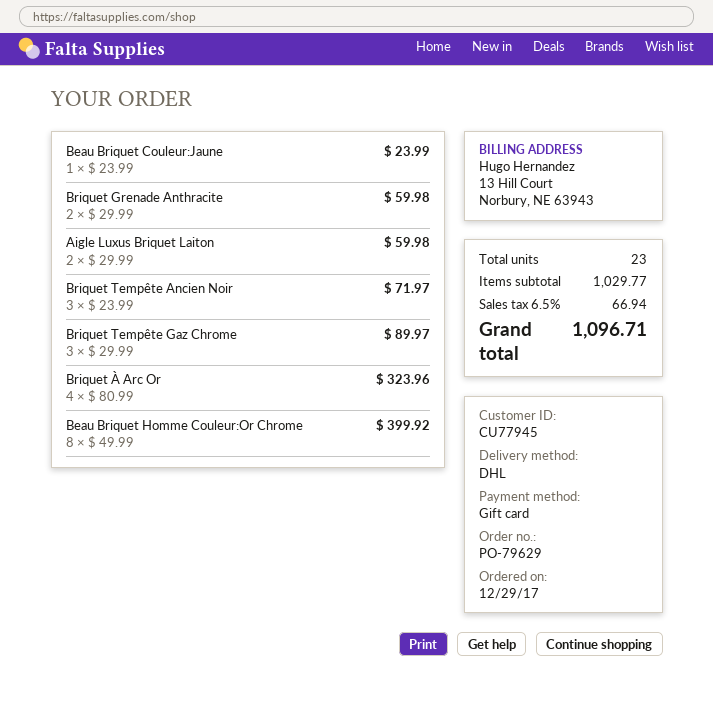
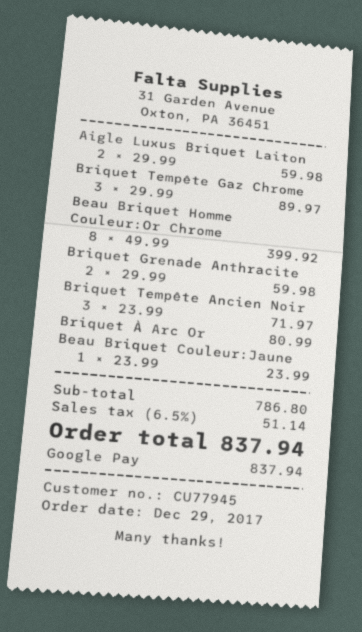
payment method: gift card -> Google Pay
Briquet À Arc Or: 4 x 80.99 = 323.96 -> 1 x 80.99 = 80.99
subtotal: 1029.77 -> 786.80
tax: 6.5% = 66.94 -> 6.5% = 51.14
total: 1096.71 -> 837.94

